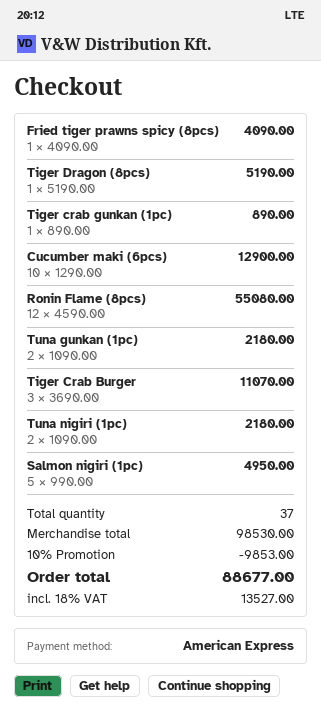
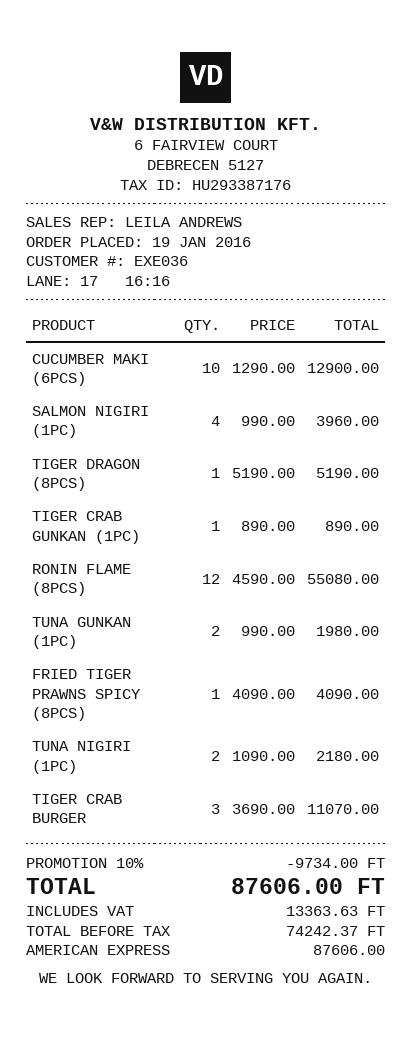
Tuna gunkan (1pc): 2 x 1090.00 = 2180.00 -> 2 x 990.00 = 1980.00
Salmon nigiri (1pc): 5 x 990.00 = 4950.00 -> 4 x 990.00 = 3960.00
discount: 10% = 9853.00 -> 10% = 9734.00
tax: 13527.00 -> 13363.63
total: 88677.00 -> 87606.00

